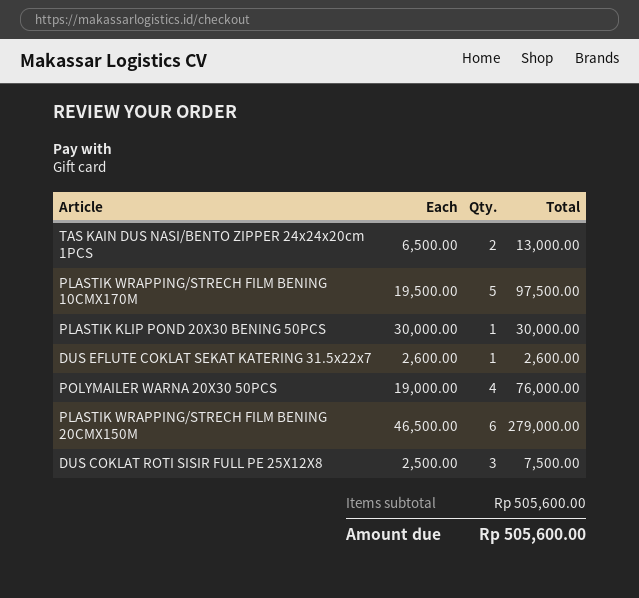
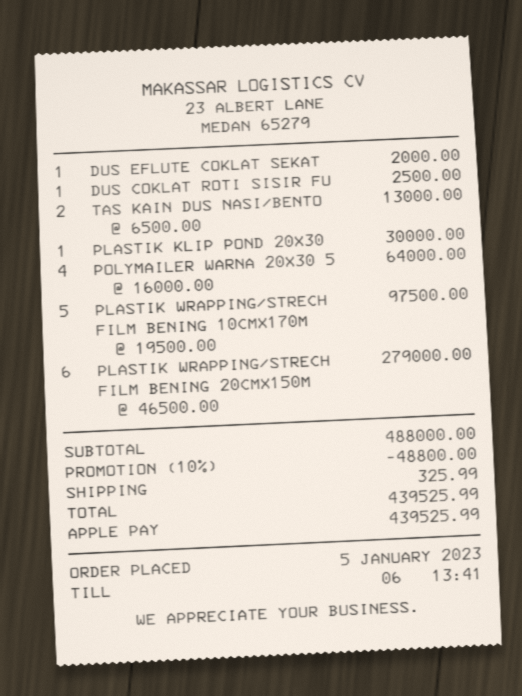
payment method: gift card -> Apple Pay
DUS EFLUTE COKLAT SEKAT KATERING 31.5x22x7: 1 x 2600.00 = 2600.00 -> 1 x 2000.00 = 2000.00
POLYMAILER WARNA 20X30 50PCS: 4 x 19000.00 = 76000.00 -> 4 x 16000.00 = 64000.00
DUS COKLAT ROTI SISIR FULL PE 25X12X8: 3 x 2500.00 = 7500.00 -> 1 x 2500.00 = 2500.00
subtotal: 505600.00 -> 488000.00
discount: none -> 10% = 48800.00
shipping: none -> 325.99
total: 505600.00 -> 439525.99

